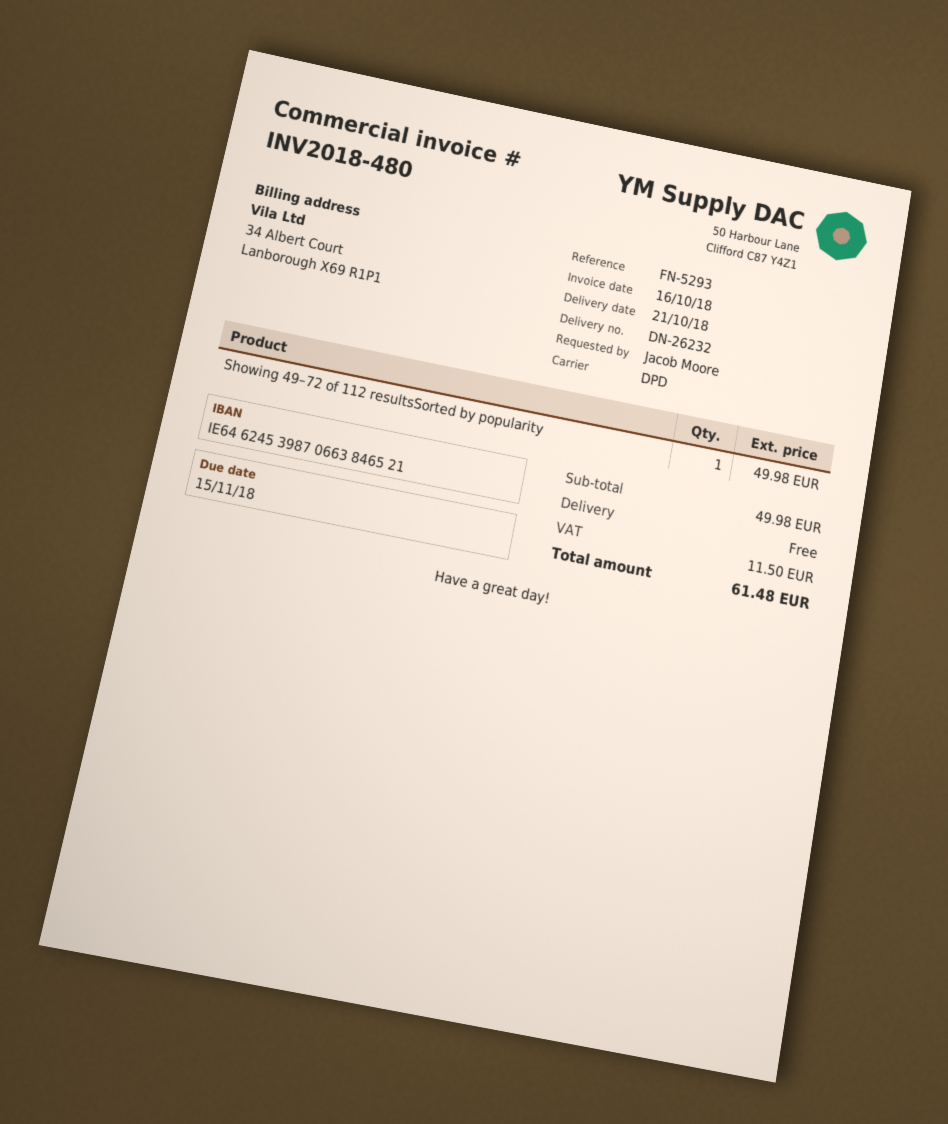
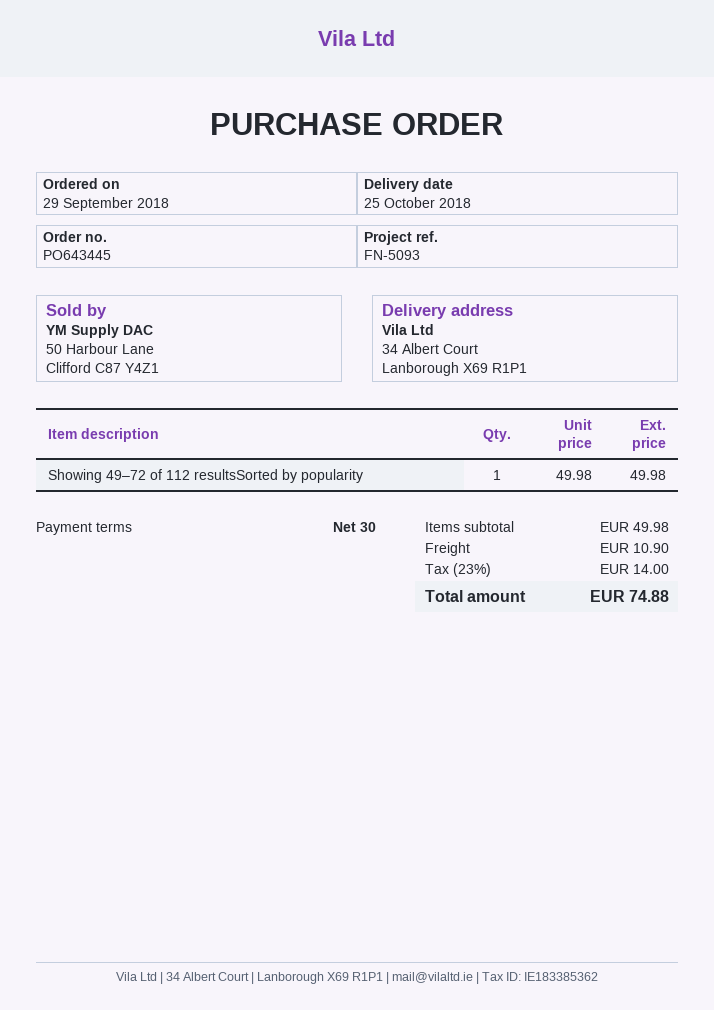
delivery date: 2018-10-21 -> 2018-10-25
reference: FN-5293 -> FN-5093
shipping: 0.00 -> 10.90
tax: 11.50 -> 14.00
total: 61.48 -> 74.88

